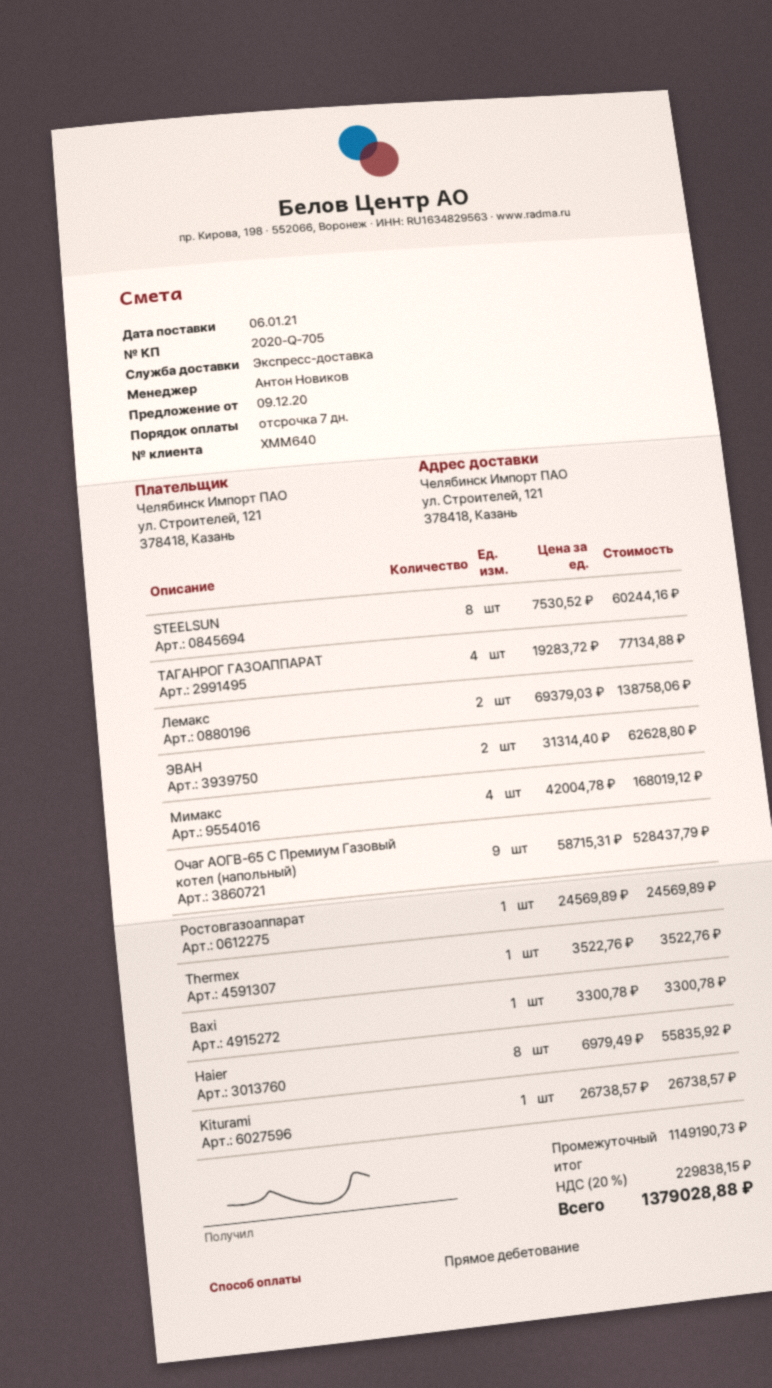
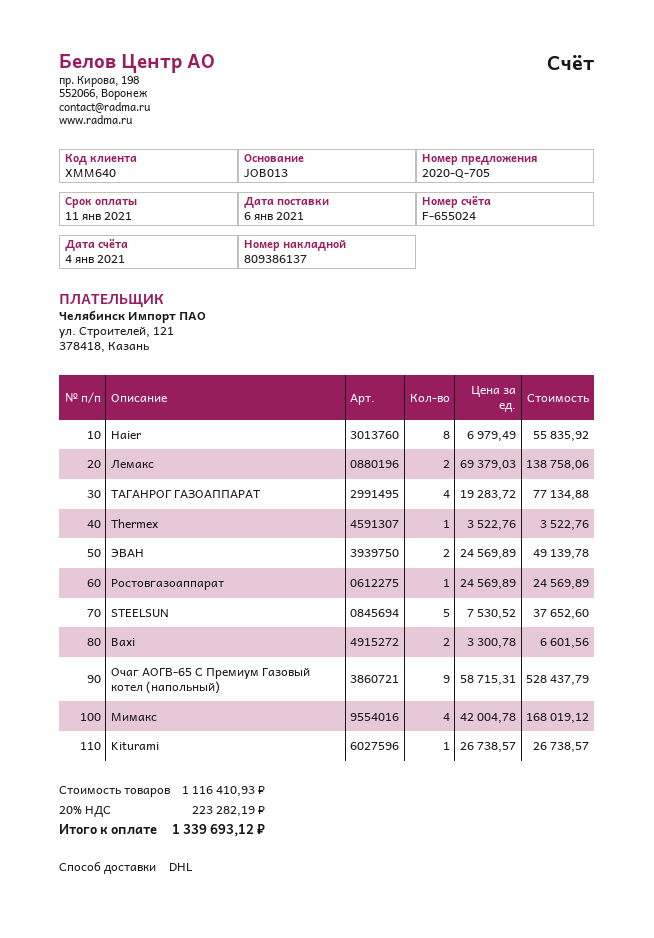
shipping method: express -> DHL
STEELSUN: 8 x 7530.52 = 60244.16 -> 5 x 7530.52 = 37652.60
ЭВАН: 2 x 31314.40 = 62628.80 -> 2 x 24569.89 = 49139.78
Baxi: 1 x 3300.78 = 3300.78 -> 2 x 3300.78 = 6601.56
subtotal: 1149190.73 -> 1116410.93
tax: 20% = 229838.15 -> 20% = 223282.19
total: 1379028.88 -> 1339693.12

